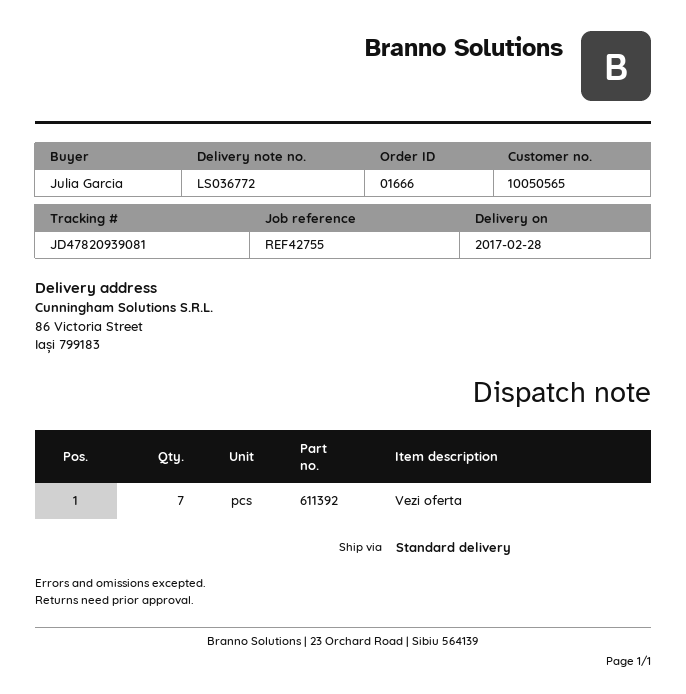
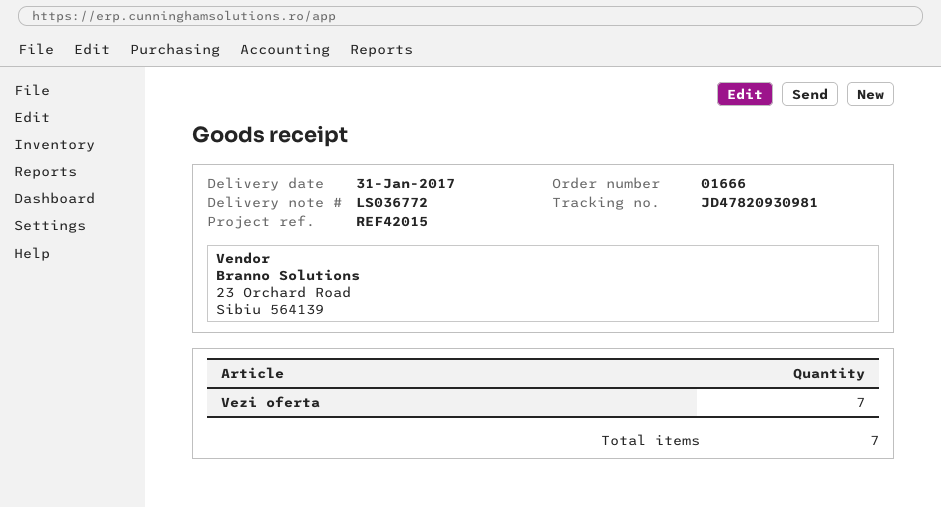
delivery date: 2017-02-28 -> 2017-01-31
reference: REF42755 -> REF42015
tracking number: JD47820939081 -> JD47820930981

